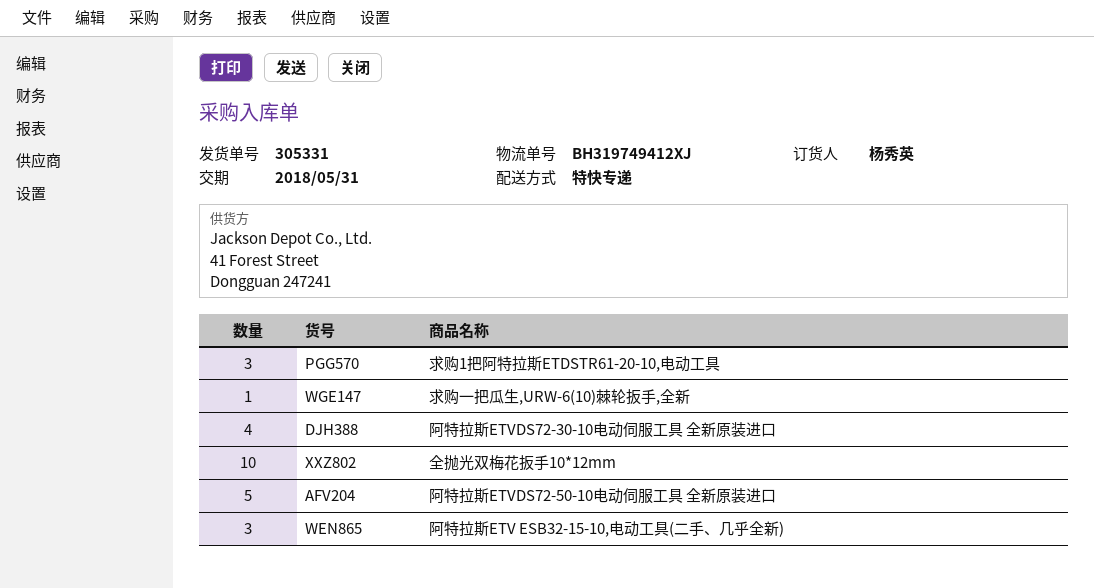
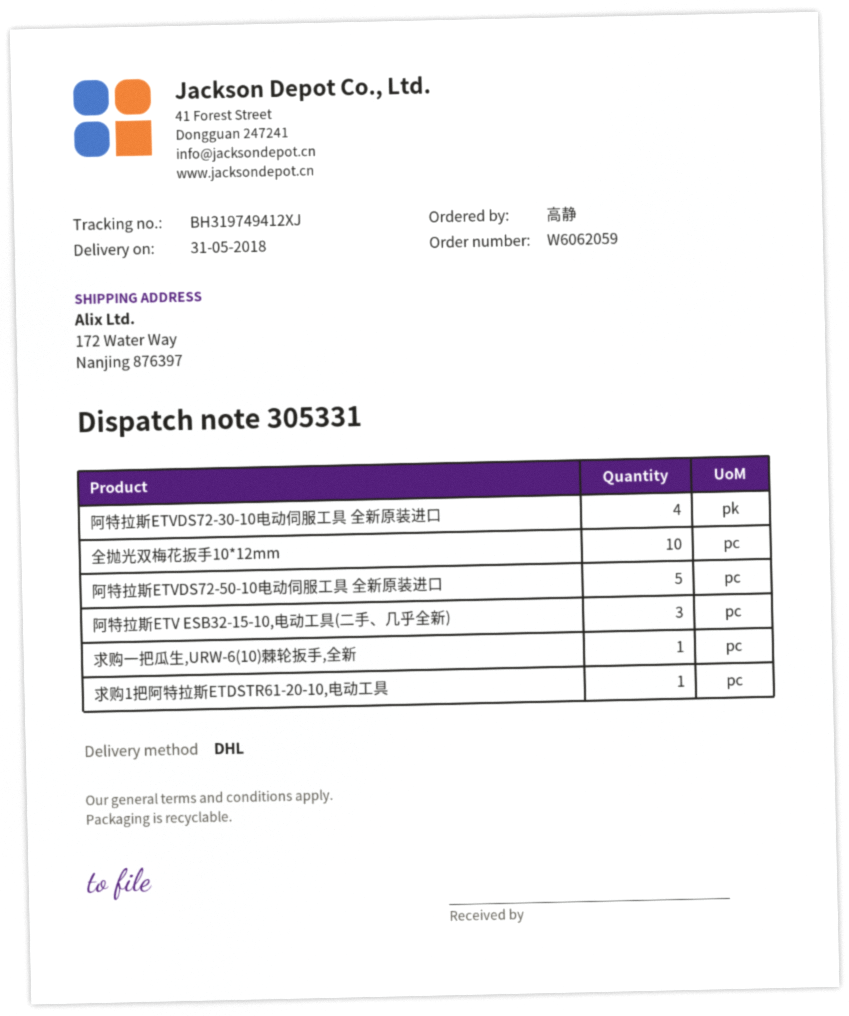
ordered by: 杨秀英 -> 高静
shipping method: express -> DHL
求购1把阿特拉斯ETDSTR61-20-10,电动工具: 3 -> 1

